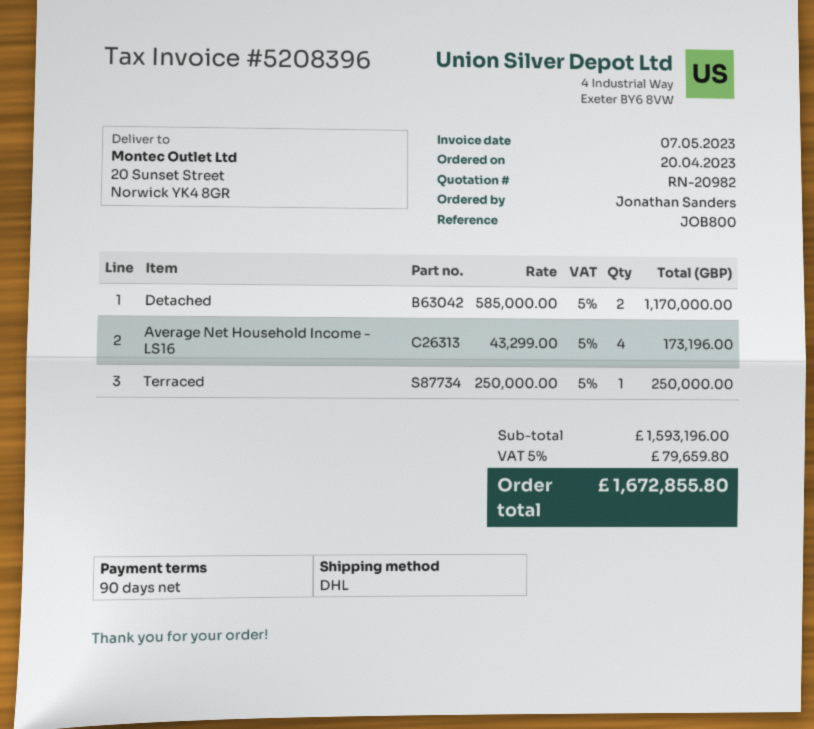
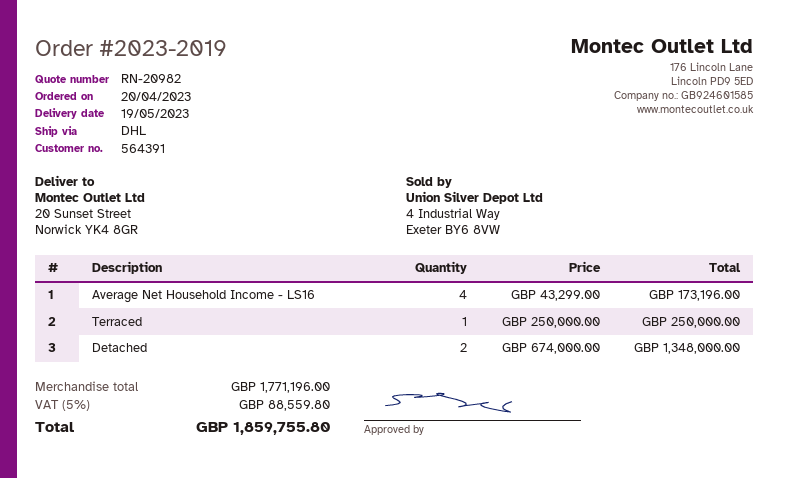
Detached: 2 x 585000.00 = 1170000.00 -> 2 x 674000.00 = 1348000.00
subtotal: 1593196.00 -> 1771196.00
tax: 5% = 79659.80 -> 5% = 88559.80
total: 1672855.80 -> 1859755.80

